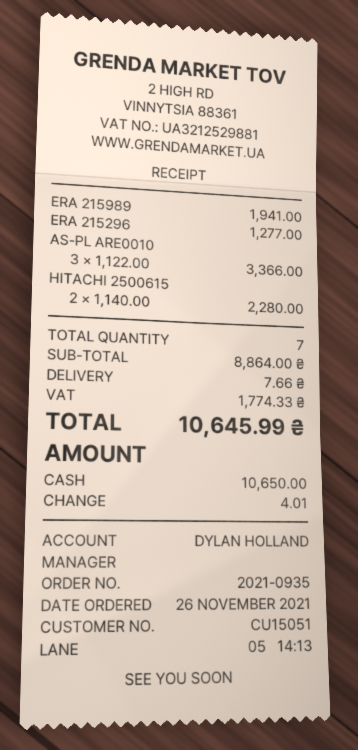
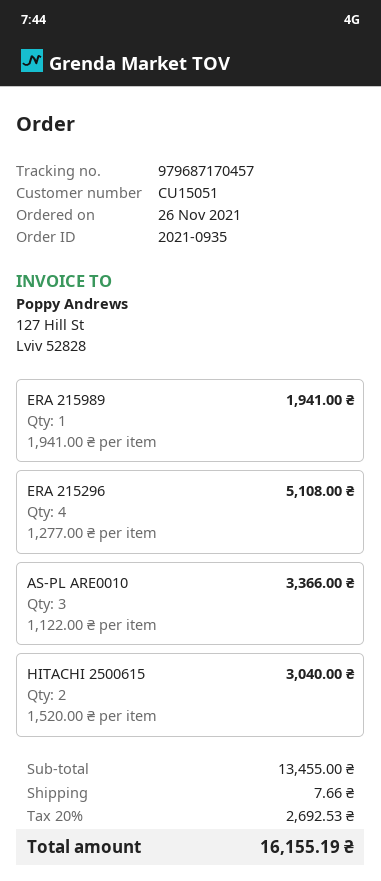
ERA 215296: 1 x 1277.00 = 1277.00 -> 4 x 1277.00 = 5108.00
HITACHI 2500615: 2 x 1140.00 = 2280.00 -> 2 x 1520.00 = 3040.00
subtotal: 8864.00 -> 13455.00
tax: 1774.33 -> 2692.53
total: 10645.99 -> 16155.19

